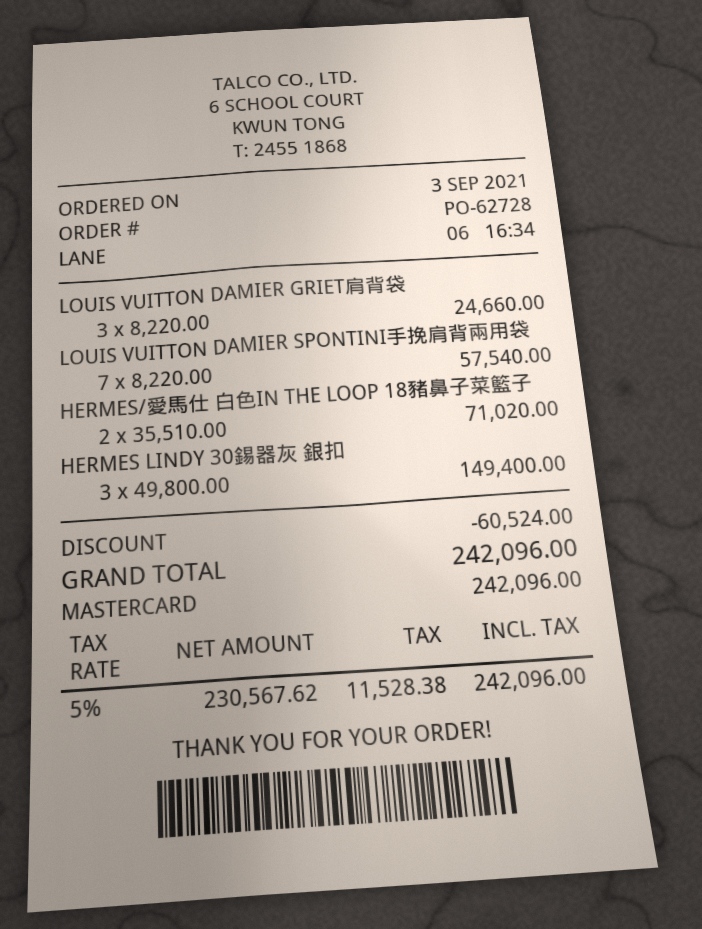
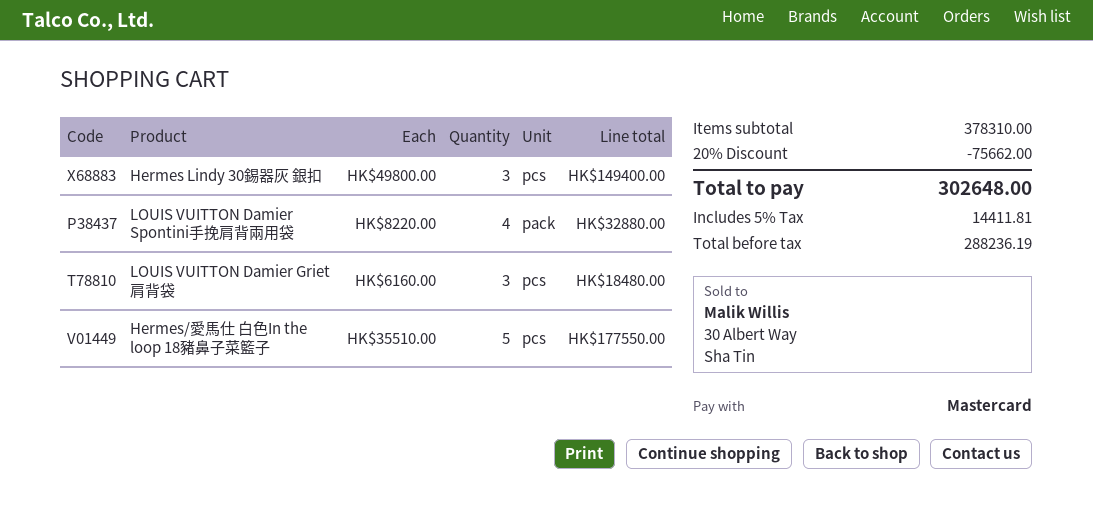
LOUIS VUITTON DAMIER GRIET肩背袋: 3 x 8220.00 = 24660.00 -> 3 x 6160.00 = 18480.00
LOUIS VUITTON DAMIER SPONTINI手挽肩背兩用袋: 7 x 8220.00 = 57540.00 -> 4 x 8220.00 = 32880.00
HERMES/愛馬仕 白色IN THE LOOP 18豬鼻子菜籃子: 2 x 35510.00 = 71020.00 -> 5 x 35510.00 = 177550.00
discount: 60524.00 -> 75662.00
net: 230567.62 -> 288236.19
tax: 5% = 11528.38 -> 5% = 14411.81
total: 242096.00 -> 302648.00

